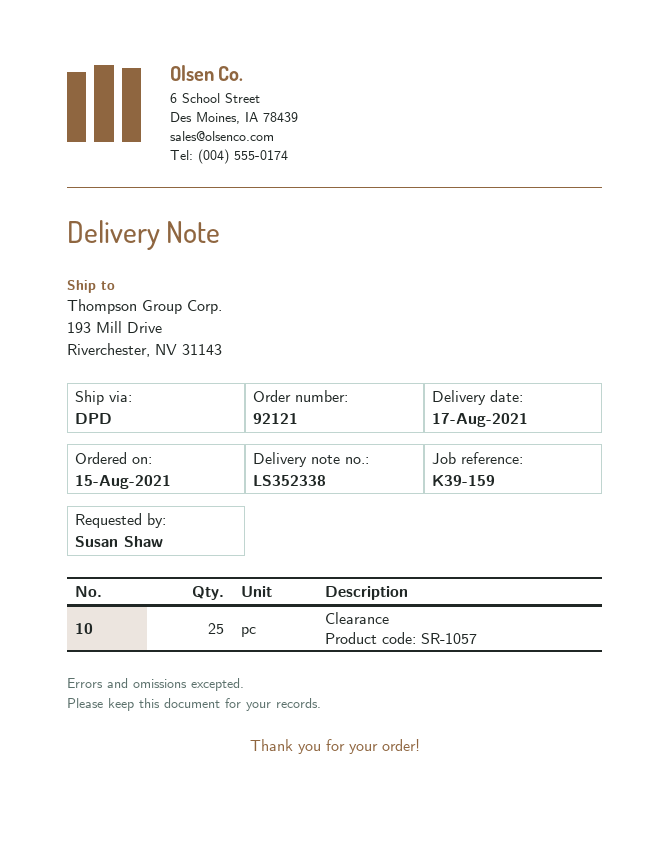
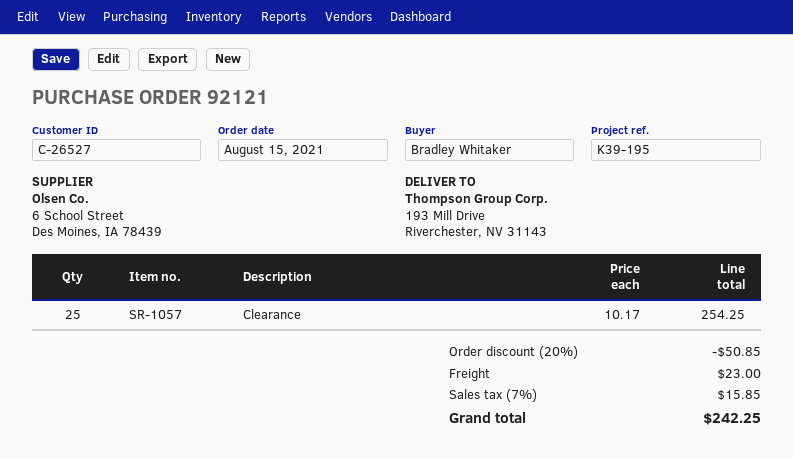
reference: K39-159 -> K39-195
ordered by: Susan Shaw -> Bradley Whitaker

